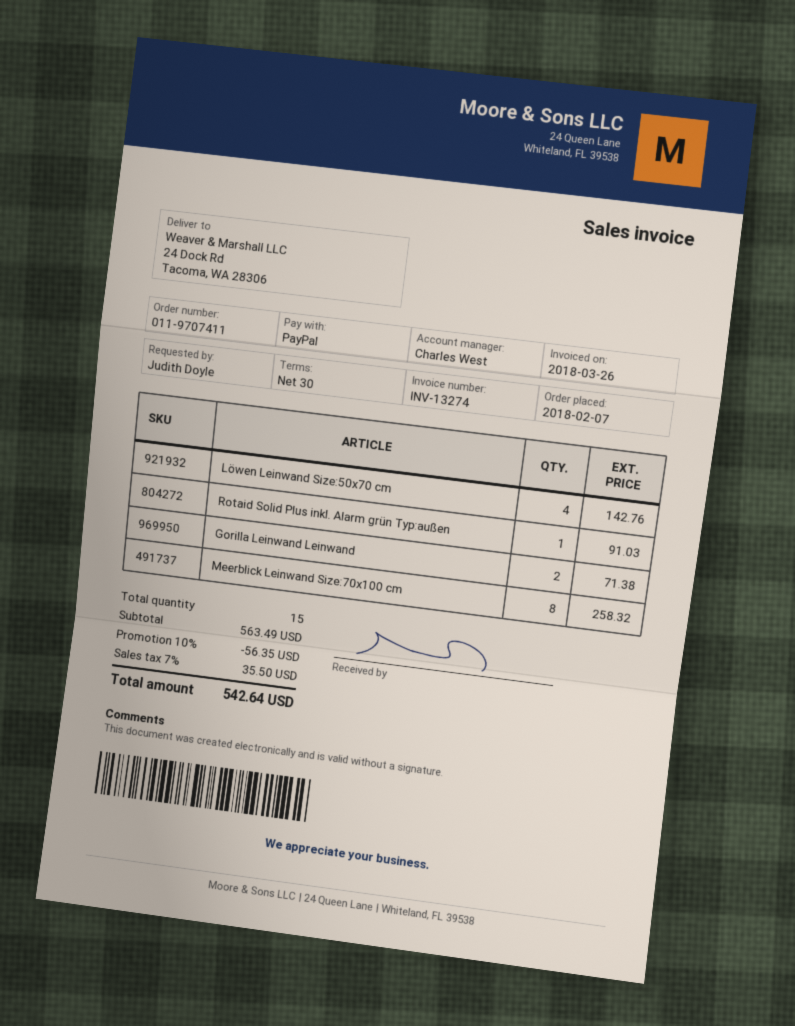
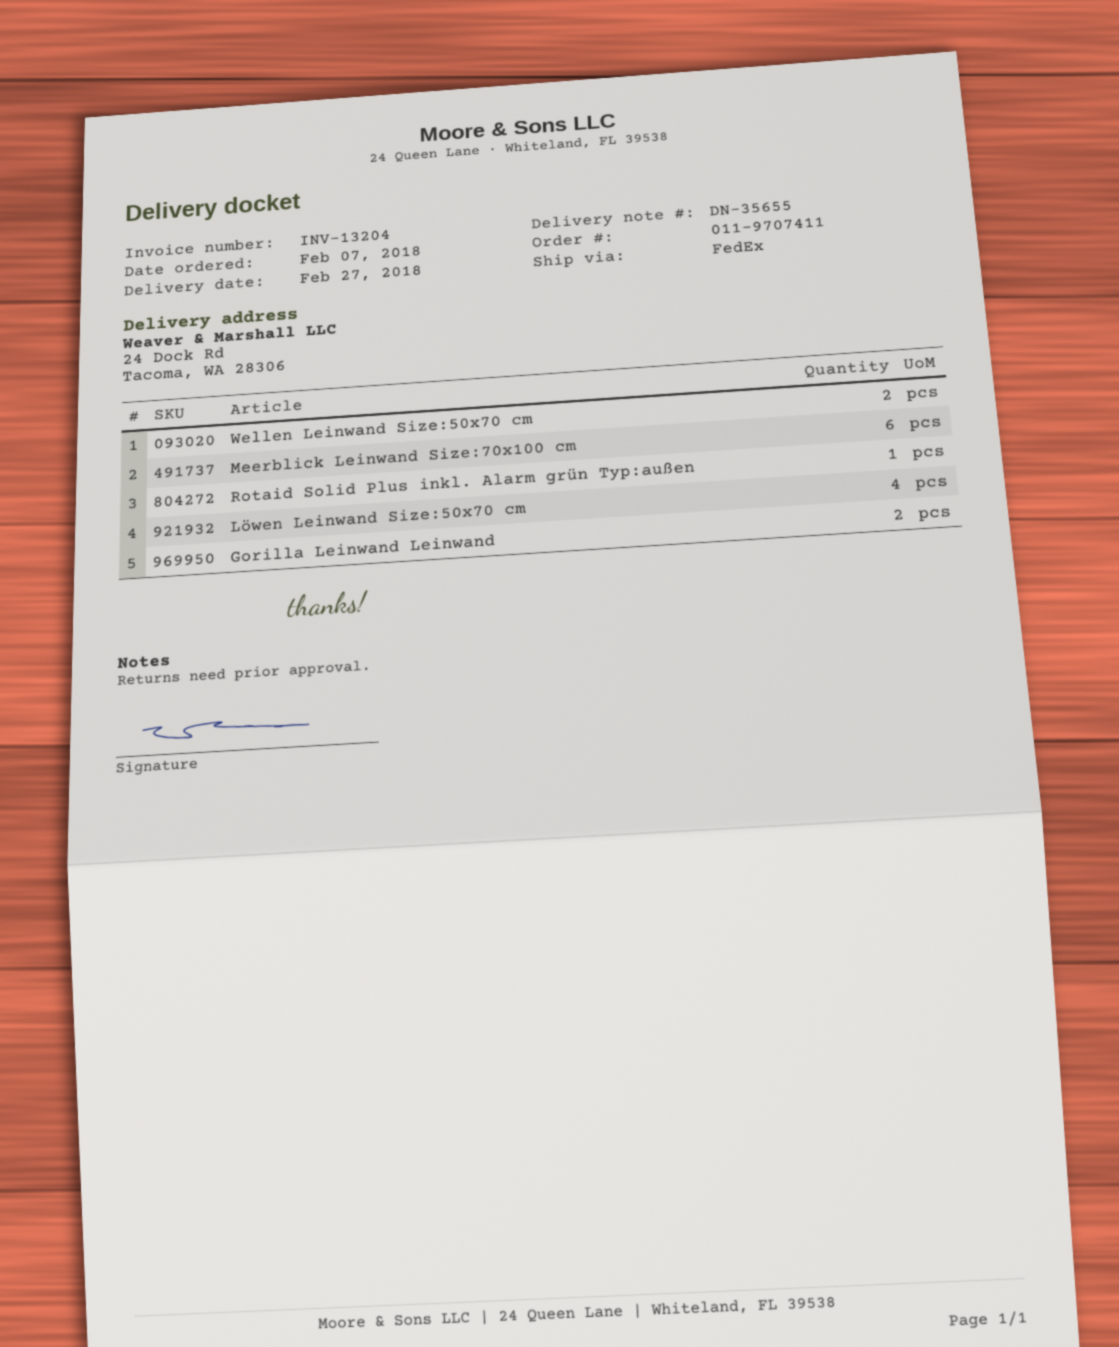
invoice number: INV-13274 -> INV-13204
Meerblick Leinwand Size:70x100 cm: 8 -> 6
Wellen Leinwand Size:50x70 cm: none -> 2

